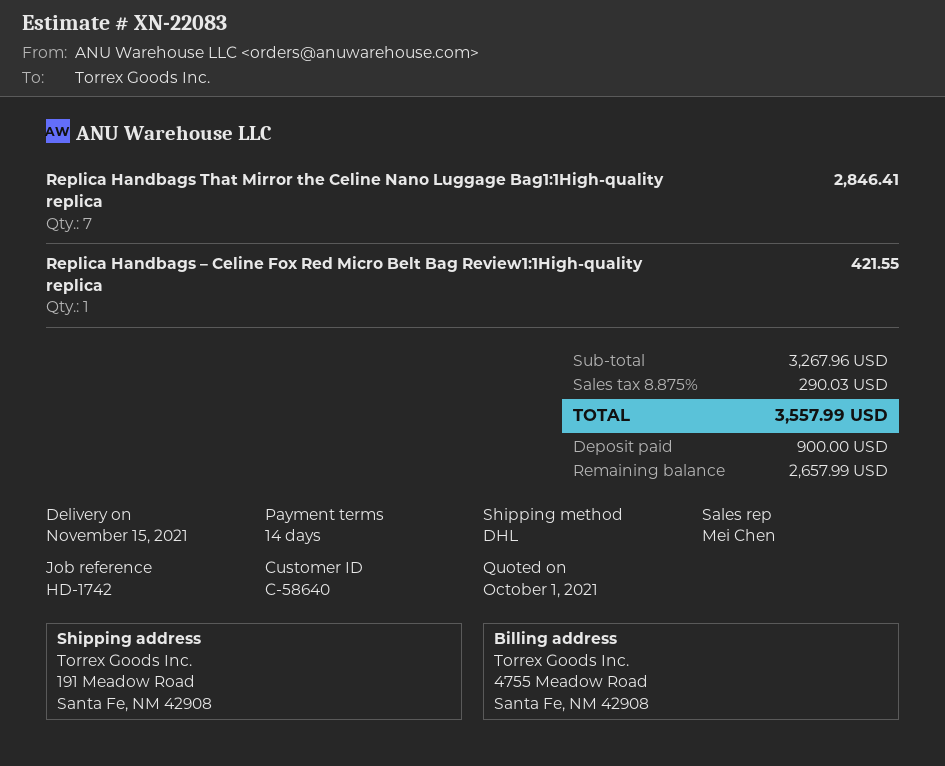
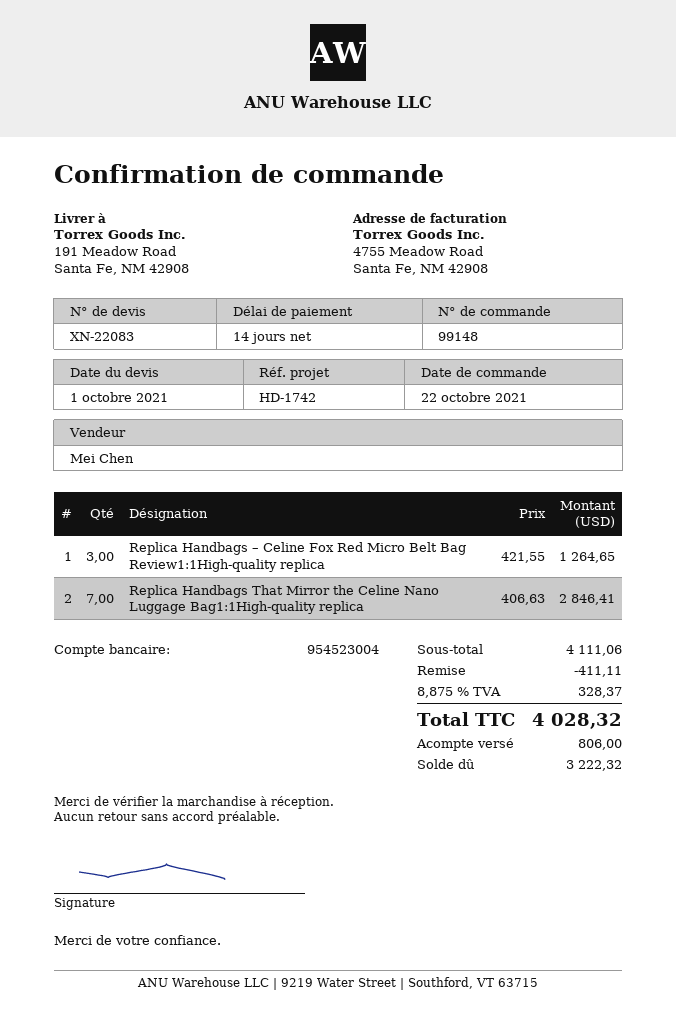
Replica Handbags – Celine Fox Red Micro Belt Bag Review1:1High-quality replica: 1 for 421.55 -> 3 for 1264.65
subtotal: 3267.96 -> 4111.06
discount: none -> 411.11
tax: 8.875% = 290.03 -> 8.875% = 328.37
total: 3557.99 -> 4028.32
deposit: 900.00 -> 806.00
balance: 2657.99 -> 3222.32

